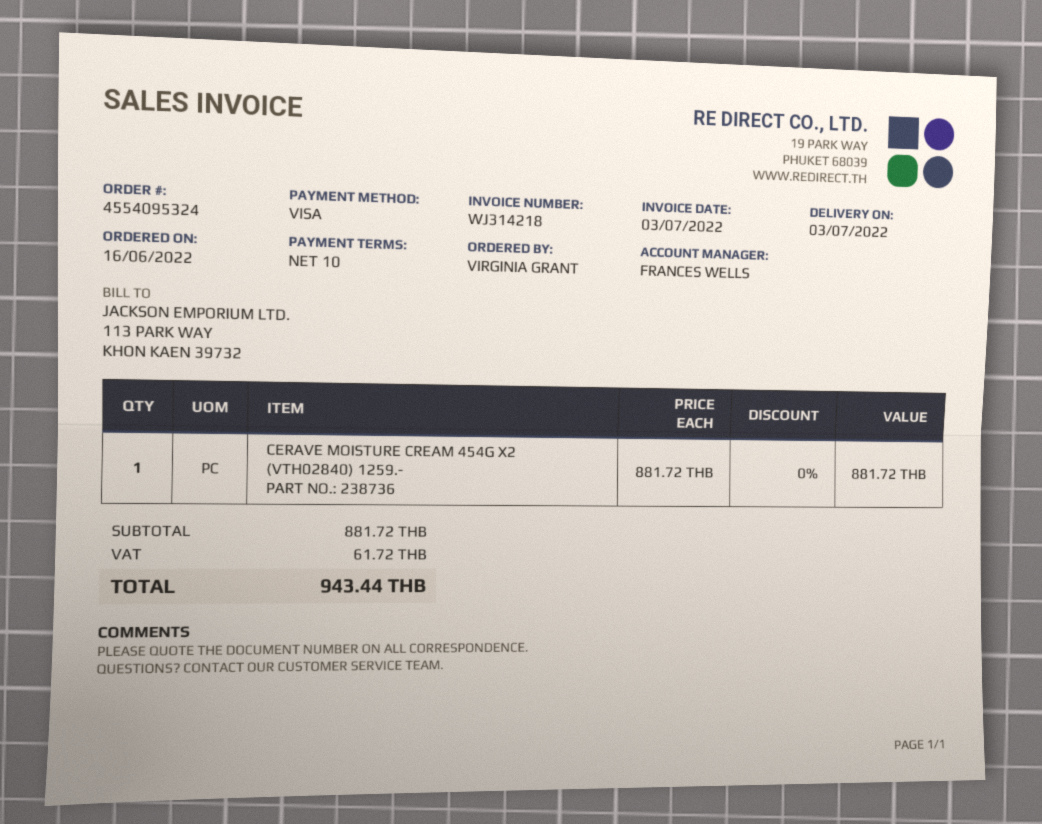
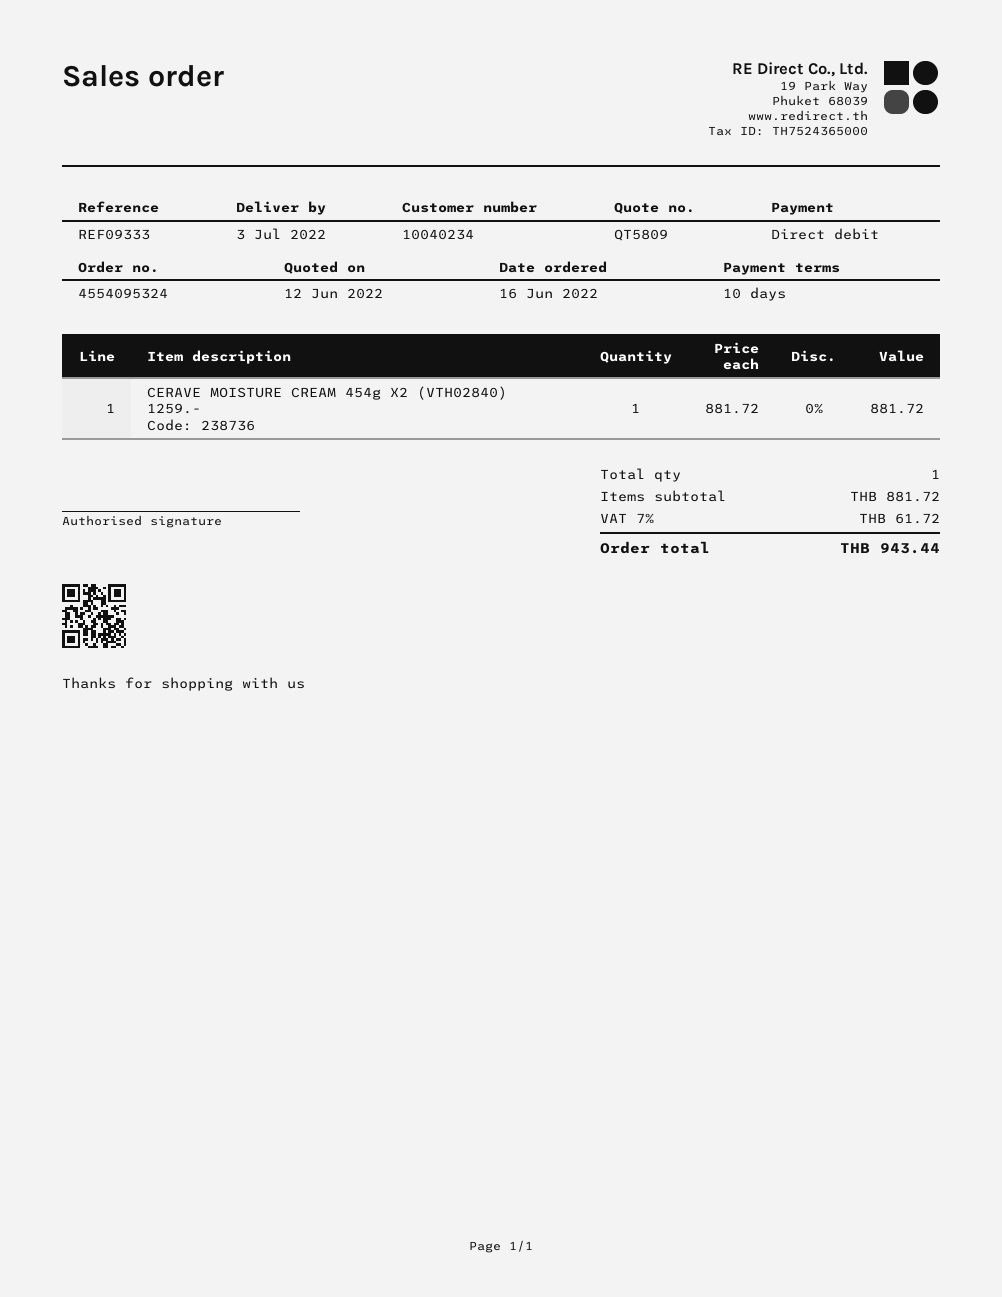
payment method: Visa -> direct debit

